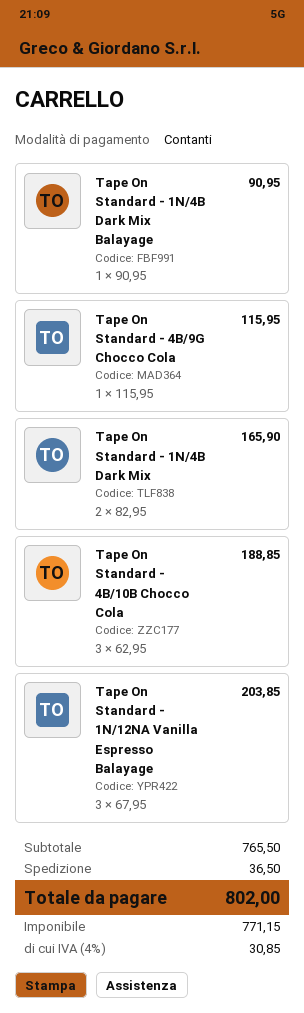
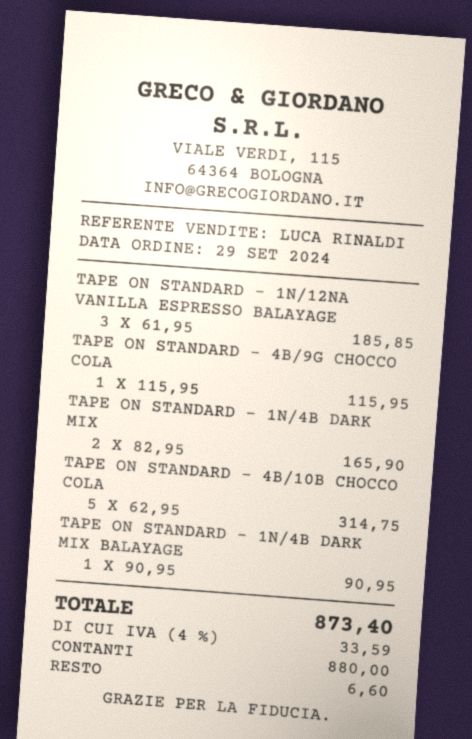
Tape On Standard - 4B/10B Chocco Cola: 3 x 62.95 = 188.85 -> 5 x 62.95 = 314.75
Tape On Standard - 1N/12NA Vanilla Espresso Balayage: 3 x 67.95 = 203.85 -> 3 x 61.95 = 185.85
shipping: 36.50 -> none
tax: 4% = 30.85 -> 4% = 33.59
total: 802.00 -> 873.40

